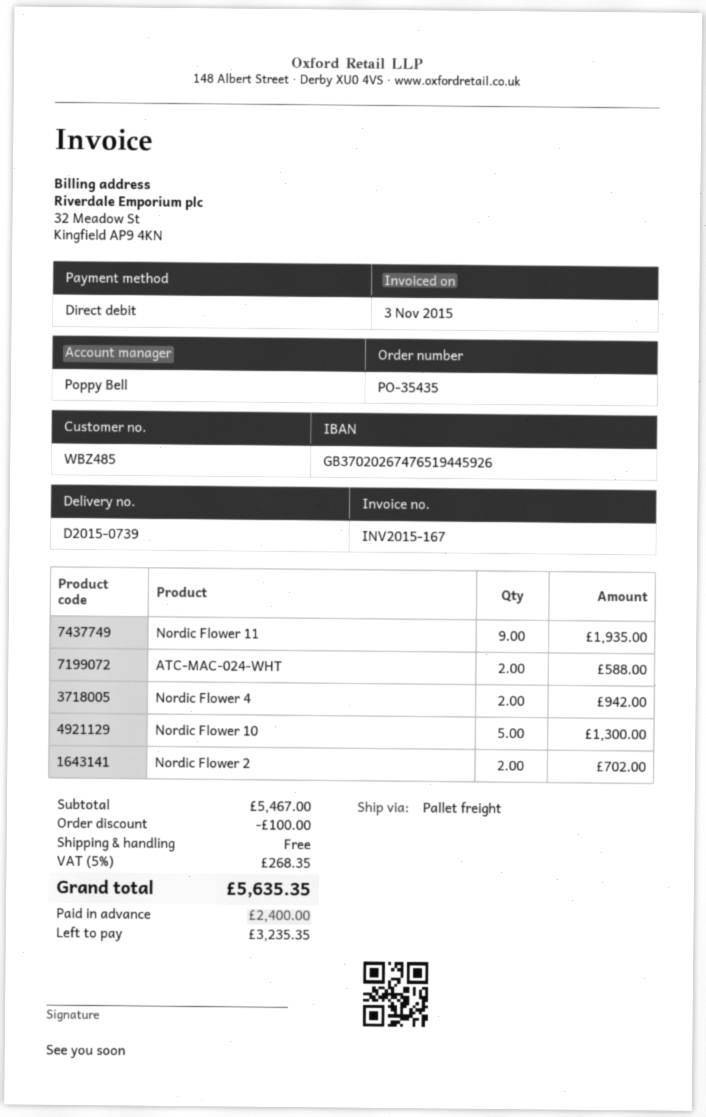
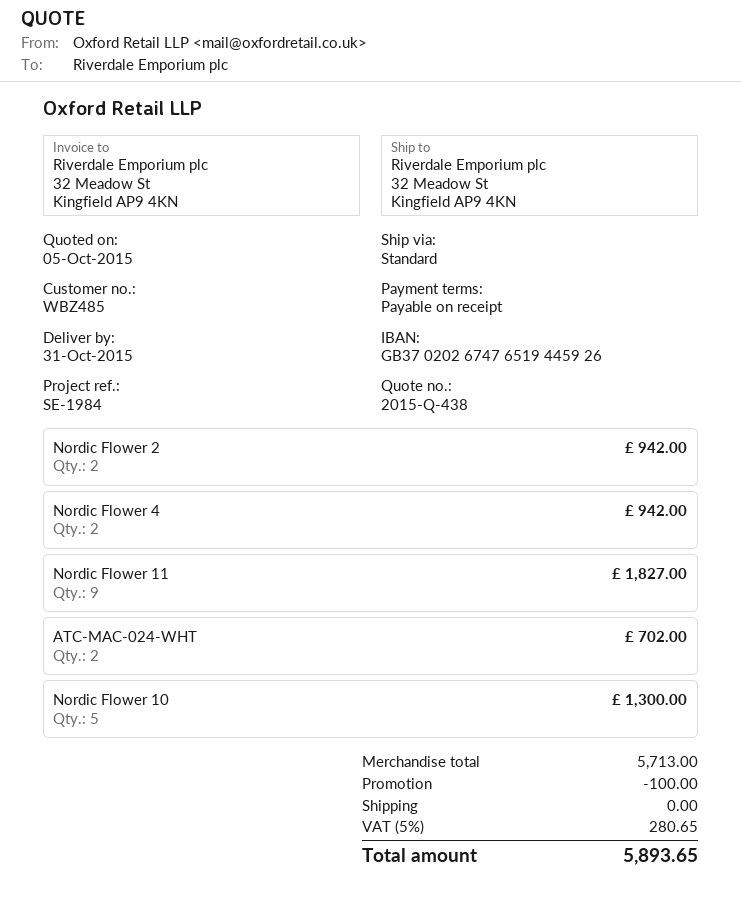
shipping method: pallet freight -> standard
Nordic Flower 11: 9 for 1935.00 -> 9 for 1827.00
ATC-MAC-024-WHT: 2 for 588.00 -> 2 for 702.00
Nordic Flower 2: 2 for 702.00 -> 2 for 942.00
subtotal: 5467.00 -> 5713.00
tax: 5% = 268.35 -> 5% = 280.65
total: 5635.35 -> 5893.65

